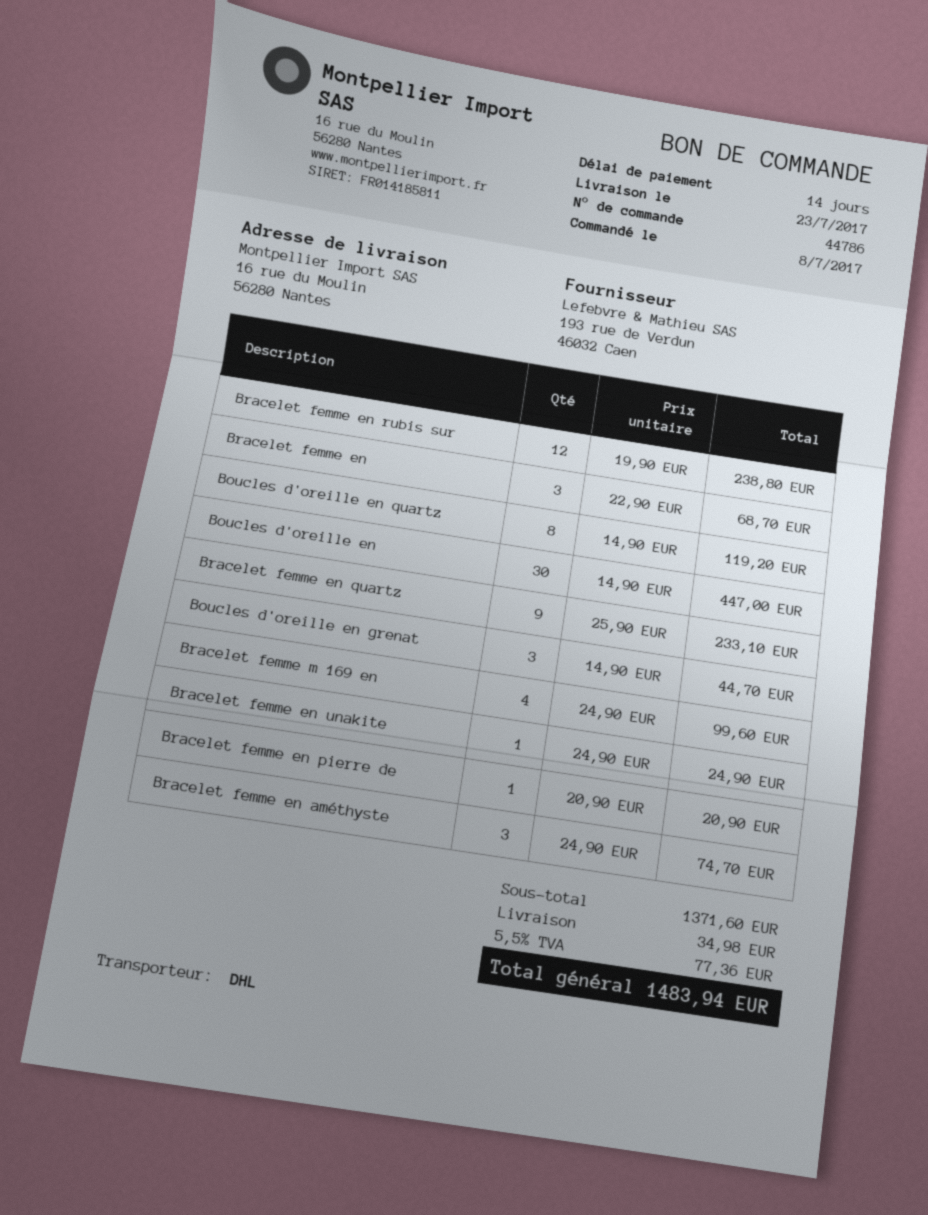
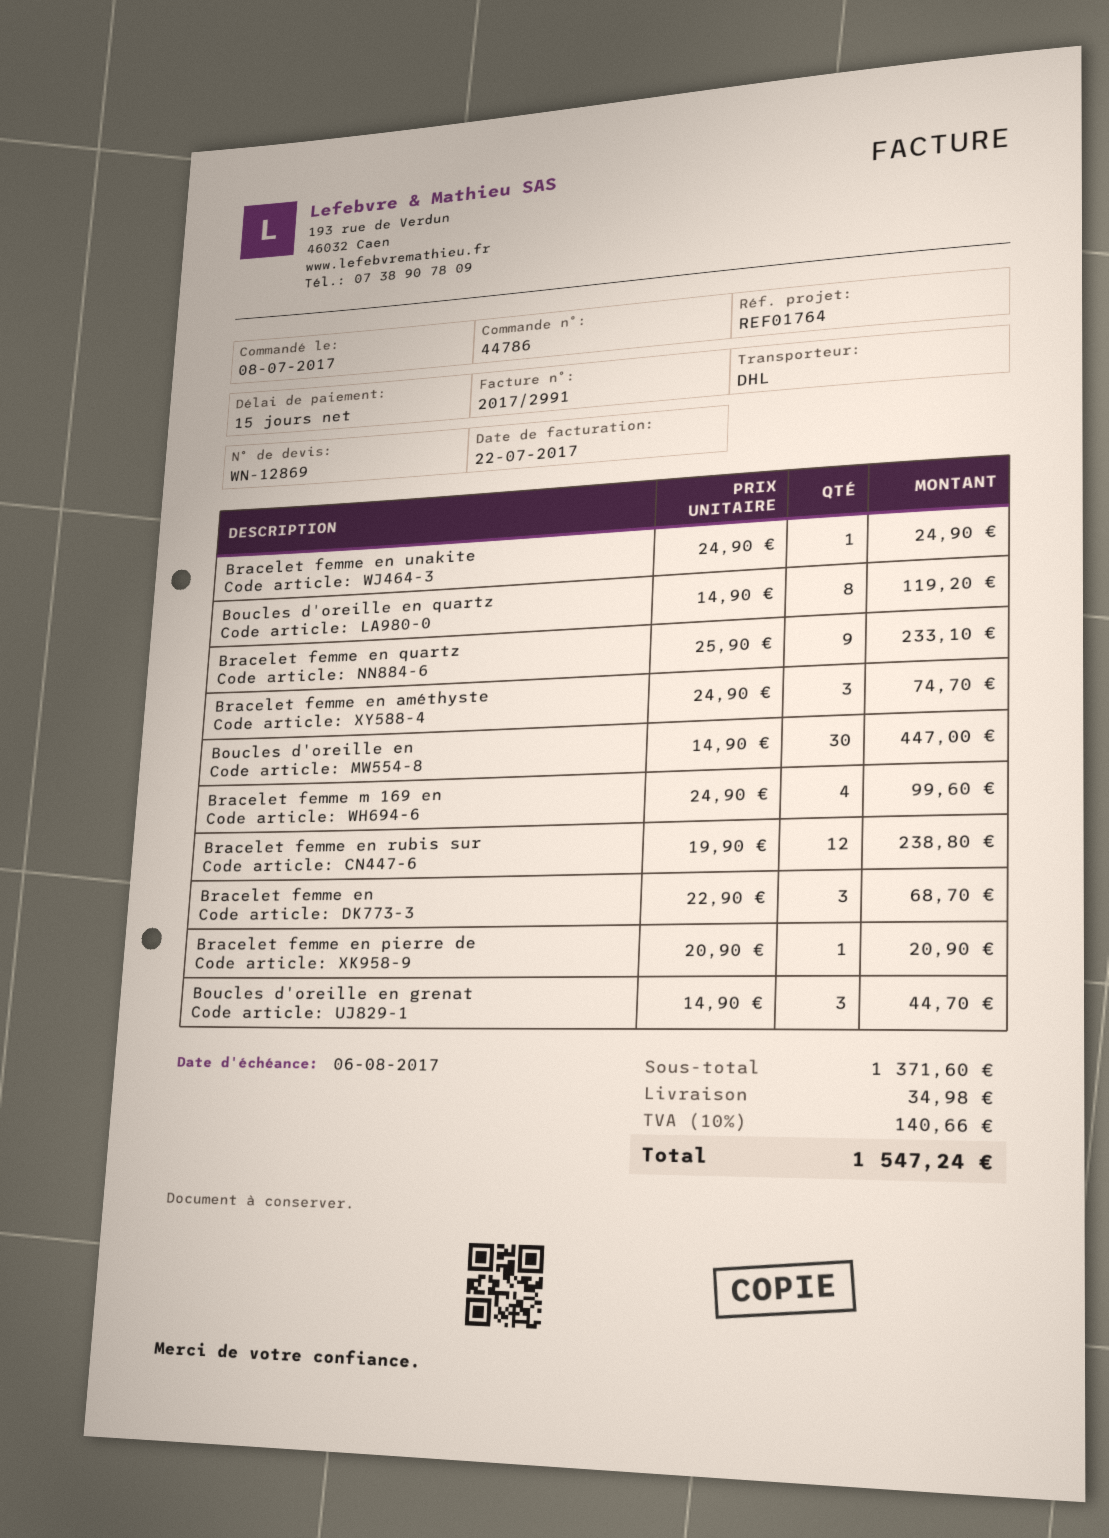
payment terms: 14 days -> 15 days
tax: 5.5% = 77.36 -> 10% = 140.66
total: 1483.94 -> 1547.24

